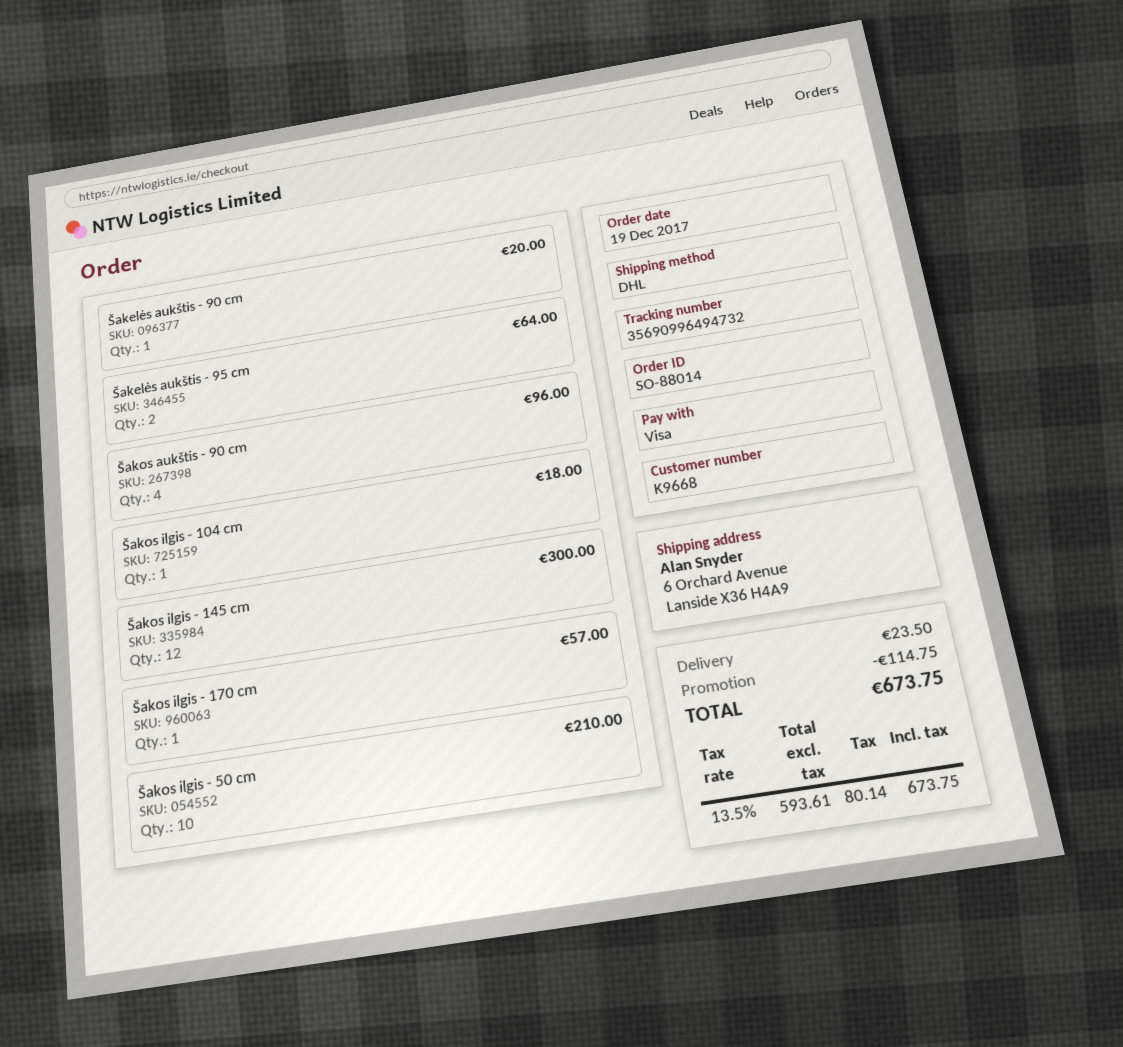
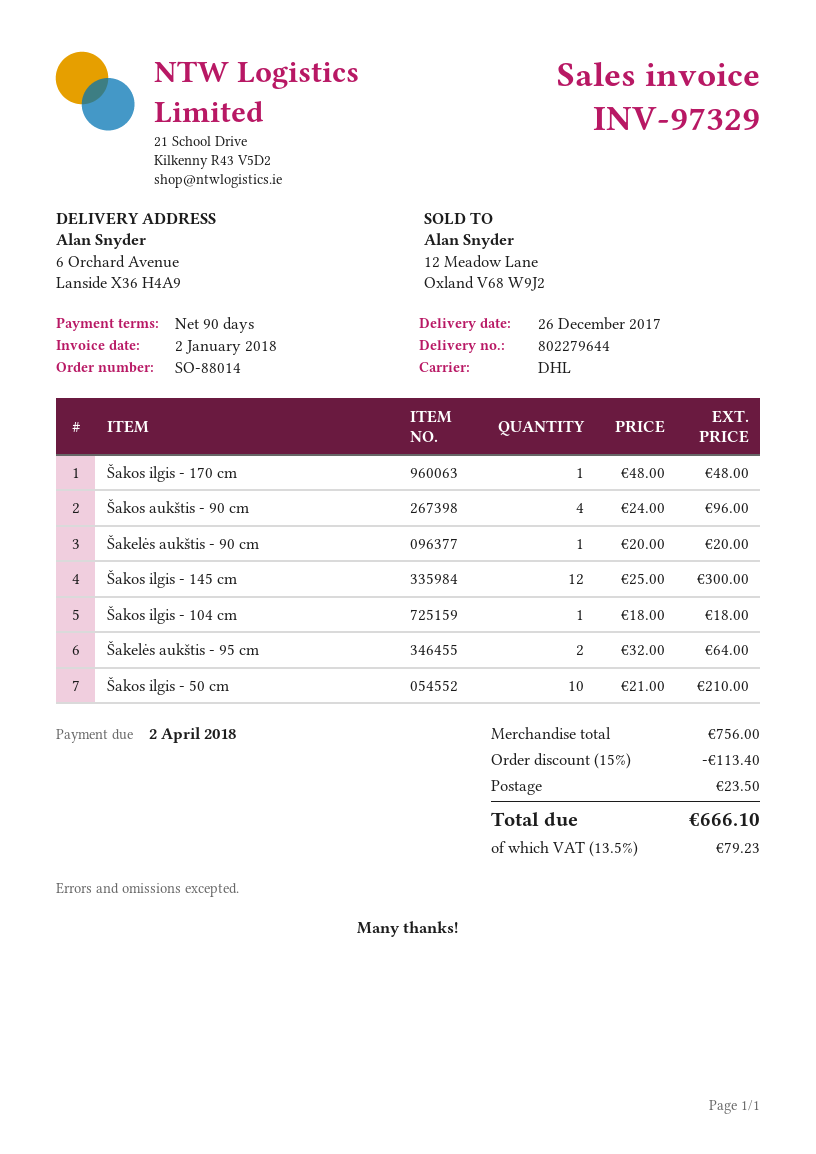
Šakos ilgis - 170 cm: 1 for 57.00 -> 1 for 48.00
discount: 114.75 -> 113.40
tax: 13.5% = 80.14 -> 13.5% = 79.23
total: 673.75 -> 666.10

